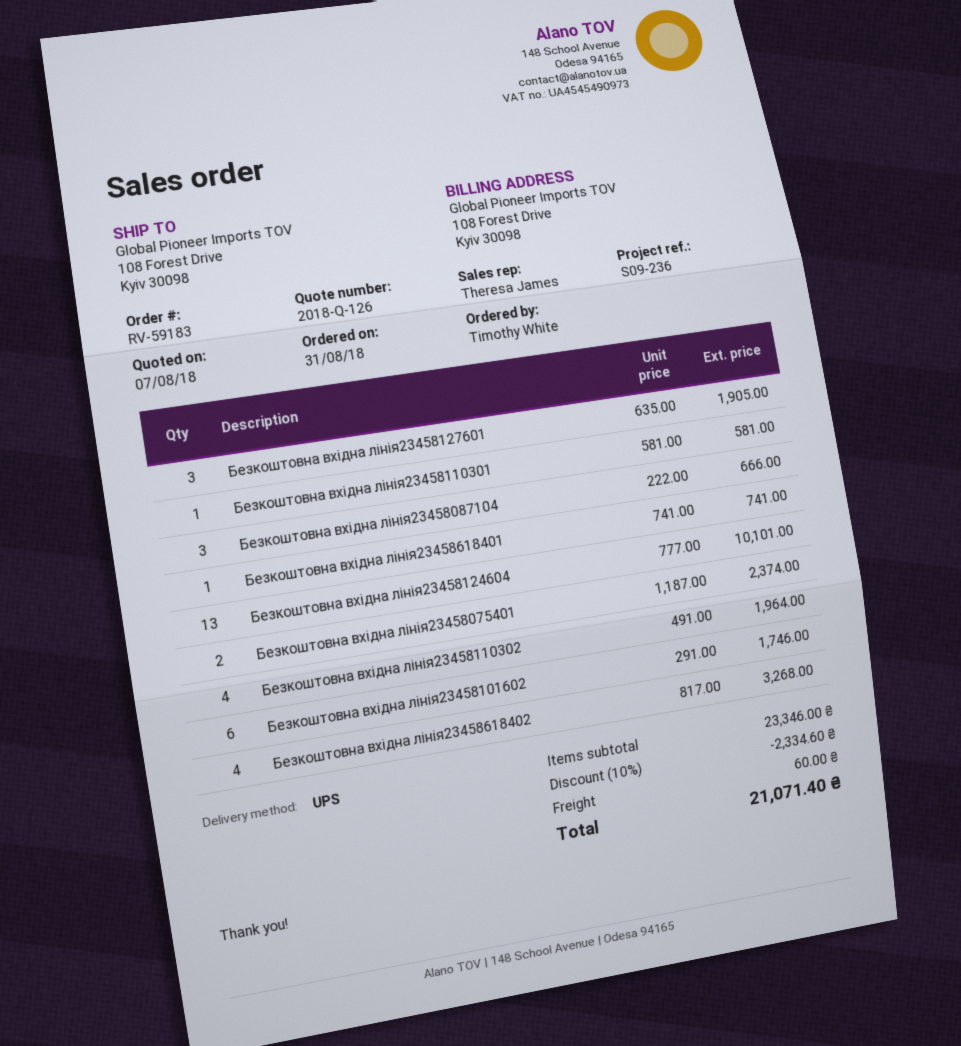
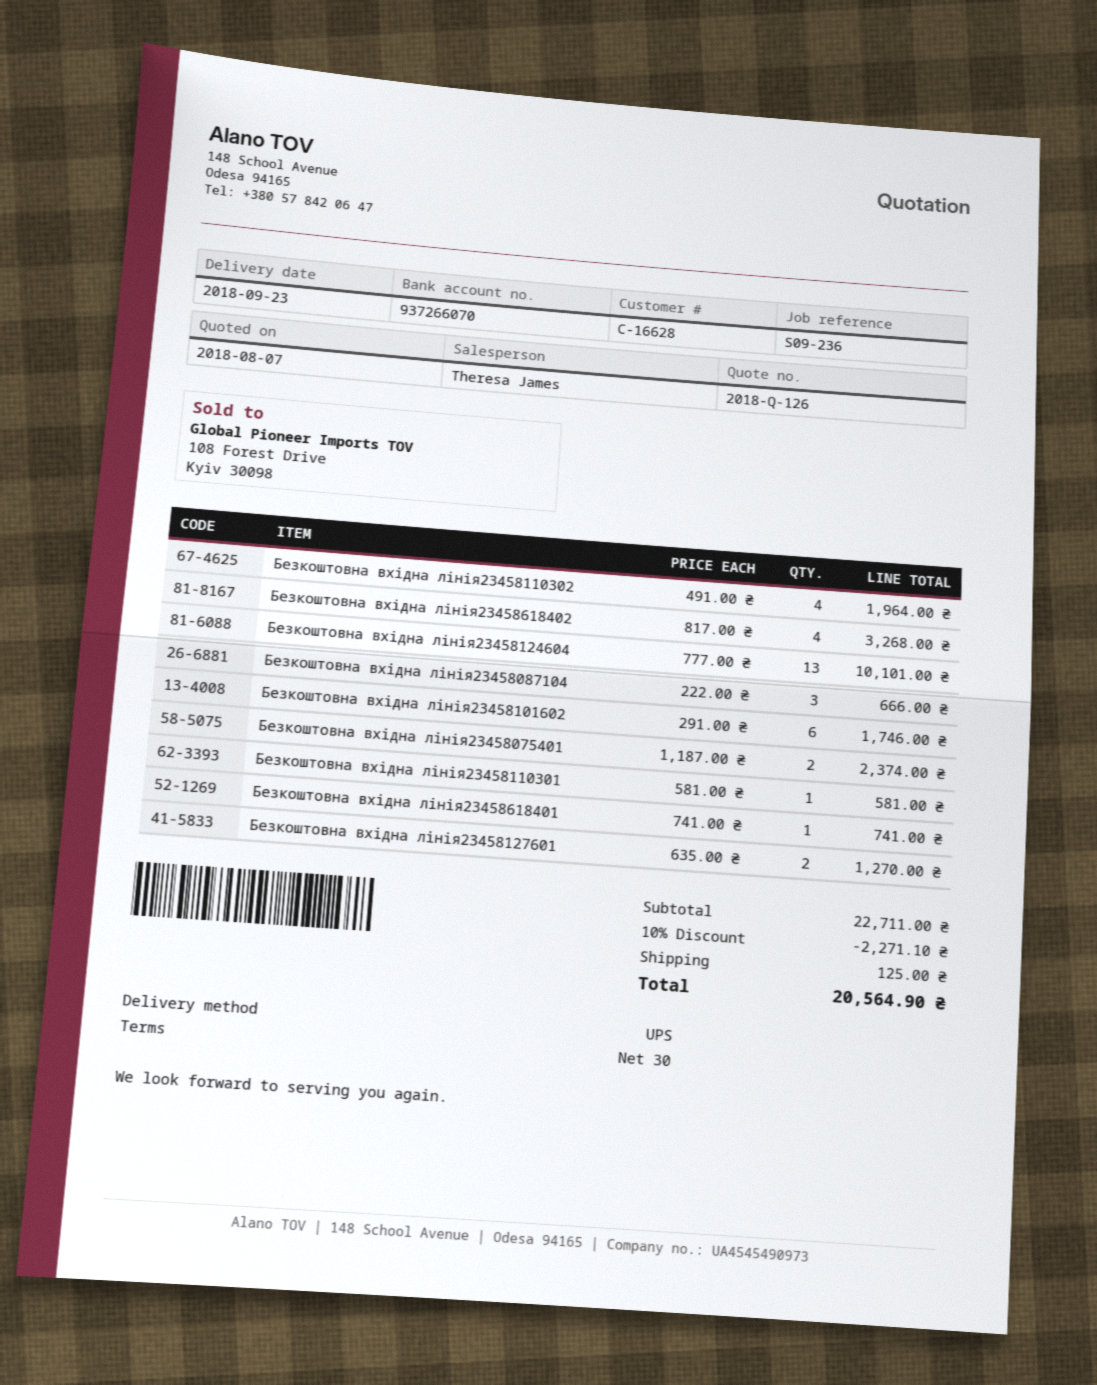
Безкоштовна вхідна лінія23458127601: 3 x 635.00 = 1905.00 -> 2 x 635.00 = 1270.00
subtotal: 23346.00 -> 22711.00
discount: 10% = 2334.60 -> 10% = 2271.10
shipping: 60.00 -> 125.00
total: 21071.40 -> 20564.90

